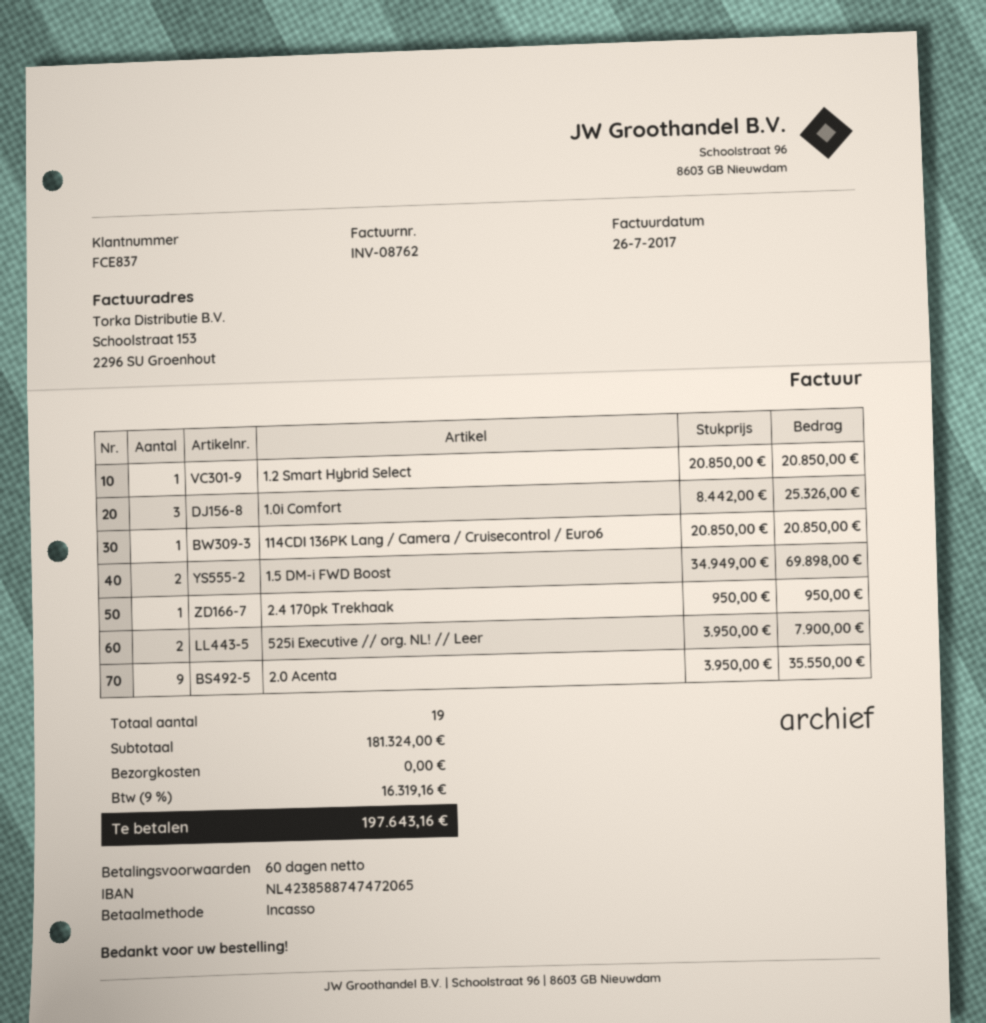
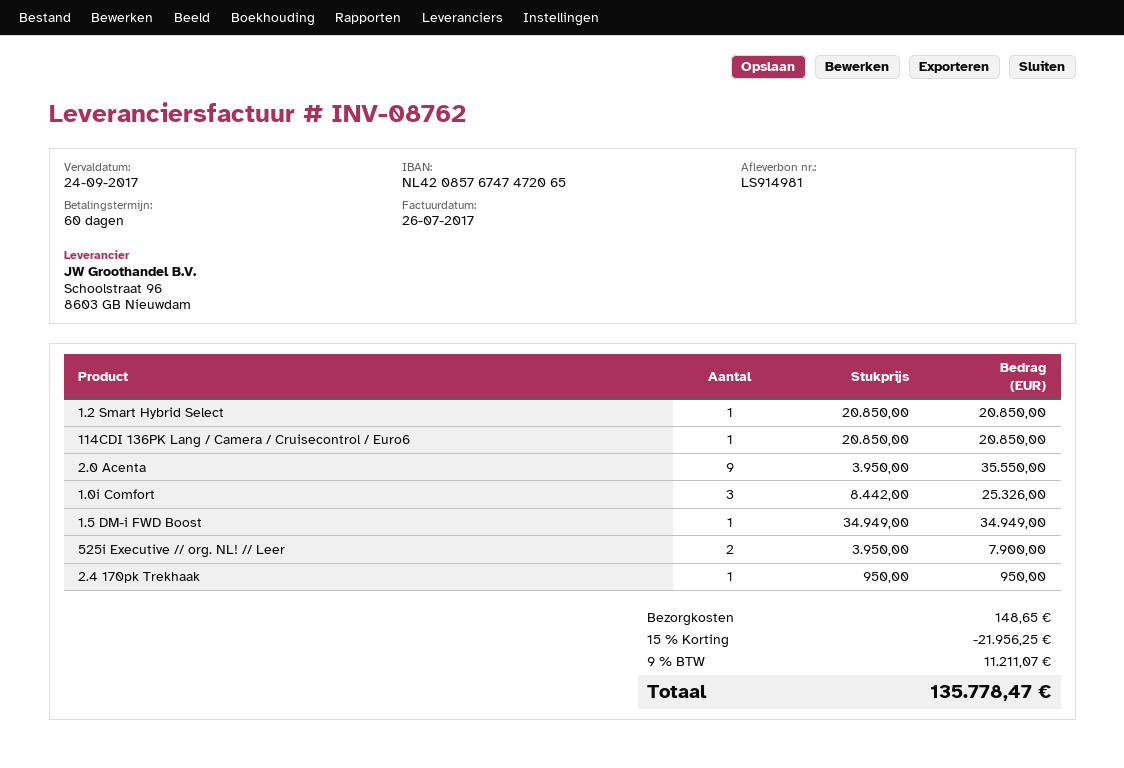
bank account: NL4238588747472065 -> NL4208576747472065
1.5 DM-i FWD Boost: 2 x 34949.00 = 69898.00 -> 1 x 34949.00 = 34949.00
discount: none -> 15% = 21956.25
shipping: 0.00 -> 148.65
tax: 9% = 16319.16 -> 9% = 11211.07
total: 197643.16 -> 135778.47

